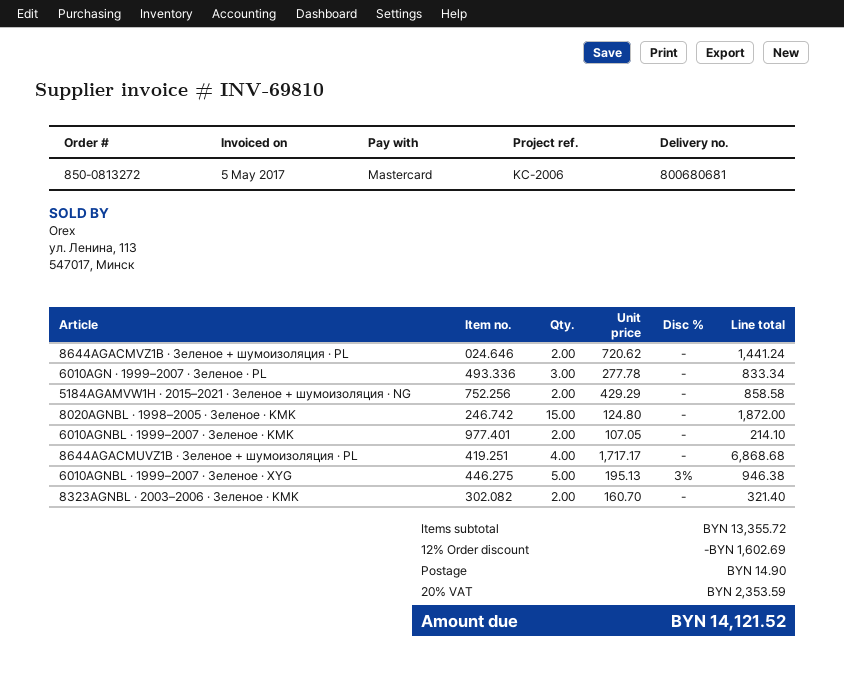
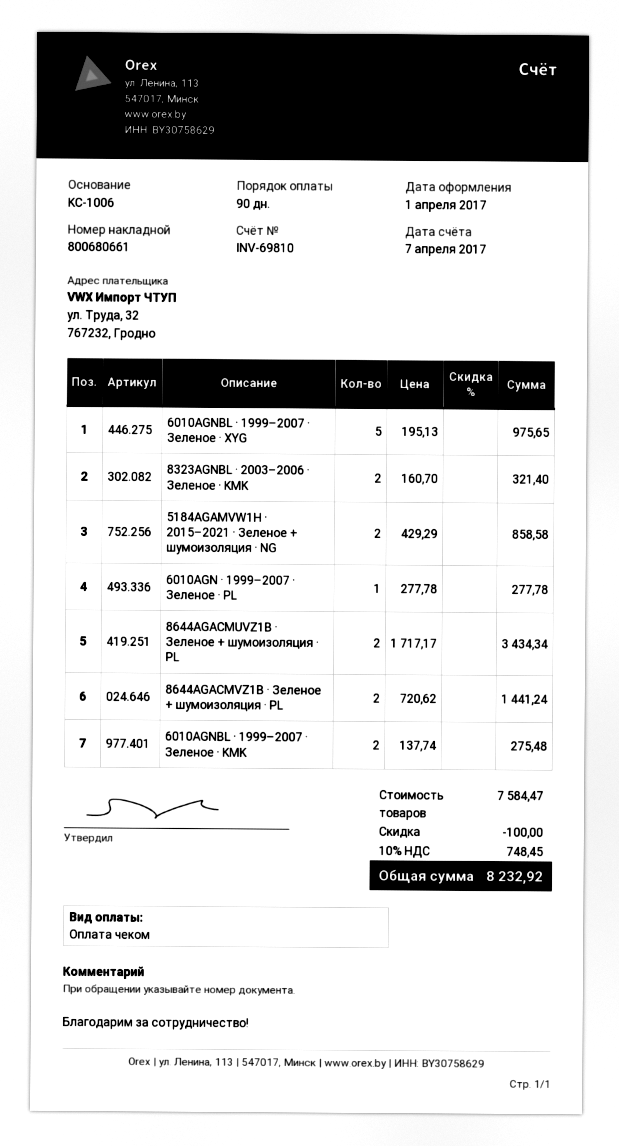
delivery note number: 800680681 -> 800680661
invoice date: 2017-05-05 -> 2017-04-07
reference: KC-2006 -> KC-1006
payment method: Mastercard -> cheque
6010AGN · 1999–2007 · Зеленое · PL: 3 x 277.78 = 833.34 -> 1 x 277.78 = 277.78
8020AGNBL · 1998–2005 · Зеленое · KMK: 15 x 124.80 = 1872.00 -> none
6010AGNBL · 1999–2007 · Зеленое · KMK: 2 x 107.05 = 214.10 -> 2 x 137.74 = 275.48
8644AGACMUVZ1B · Зеленое + шумоизоляция · PL: 4 x 1717.17 = 6868.68 -> 2 x 1717.17 = 3434.34
6010AGNBL · 1999–2007 · Зеленое · XYG: 5 x 195.13 - 3% = 946.38 -> 5 x 195.13 = 975.65
subtotal: 13355.72 -> 7584.47
discount: 1602.69 -> 100.00
shipping: 14.90 -> none
tax: 20% = 2353.59 -> 10% = 748.45
total: 14121.52 -> 8232.92

